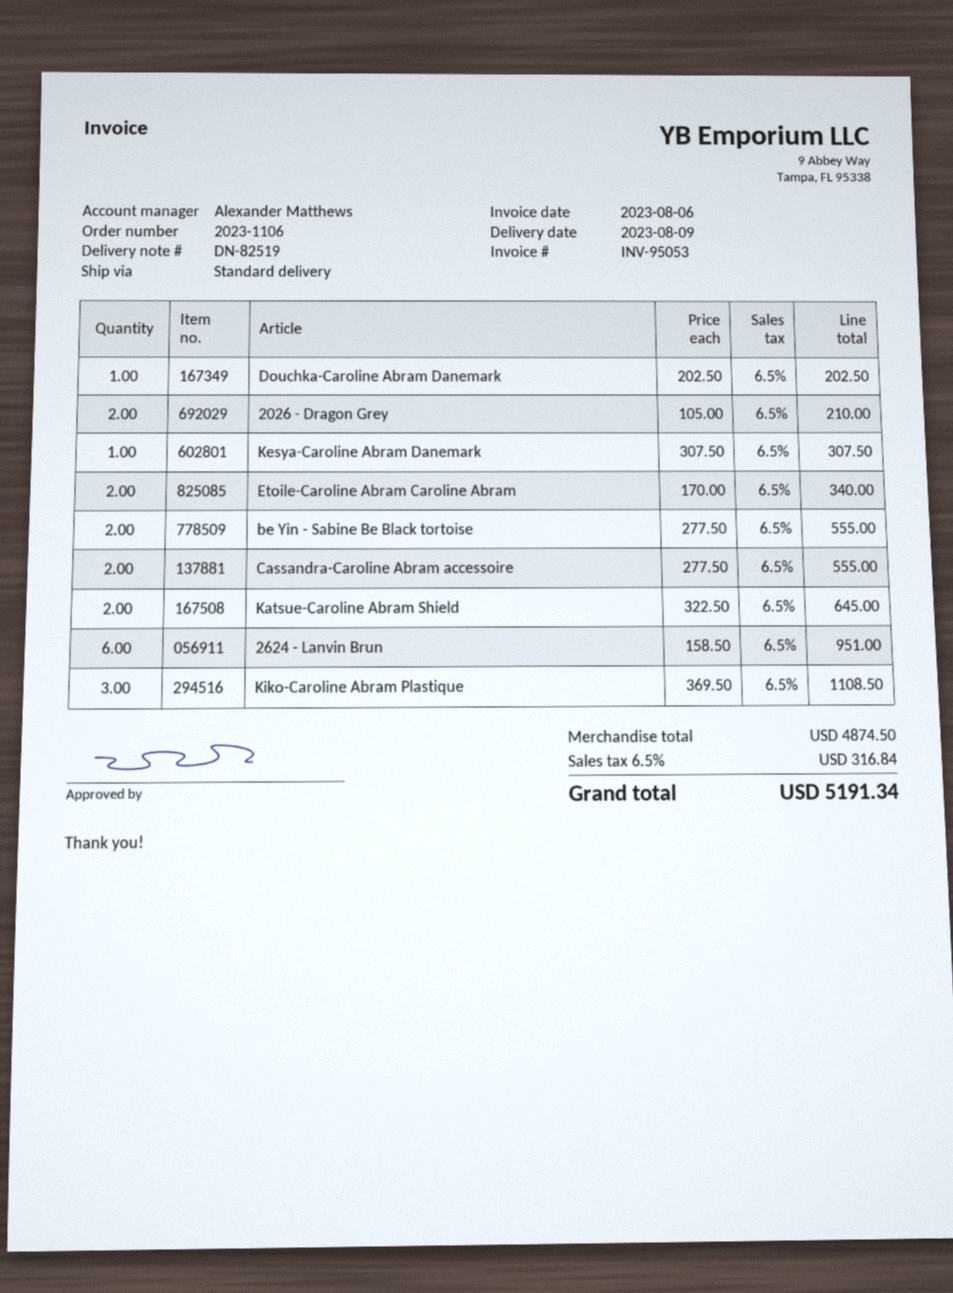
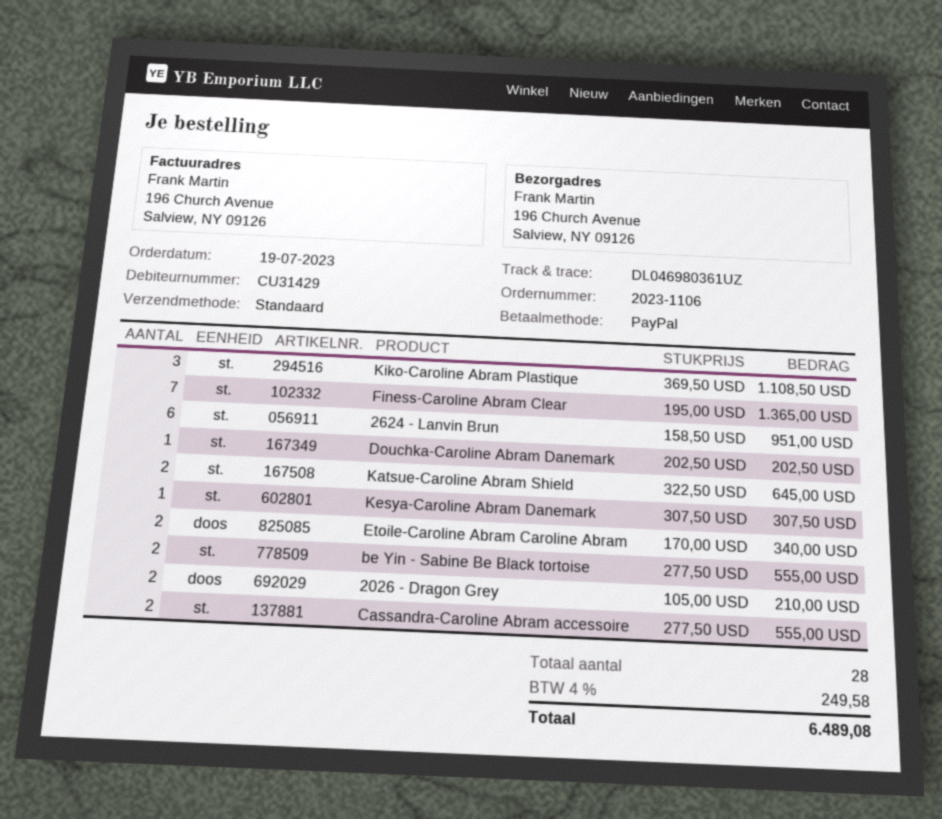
Finess-Caroline Abram Clear: none -> 7 x 195.00 = 1365.00
tax: 6.5% = 316.84 -> 4% = 249.58
total: 5191.34 -> 6489.08

